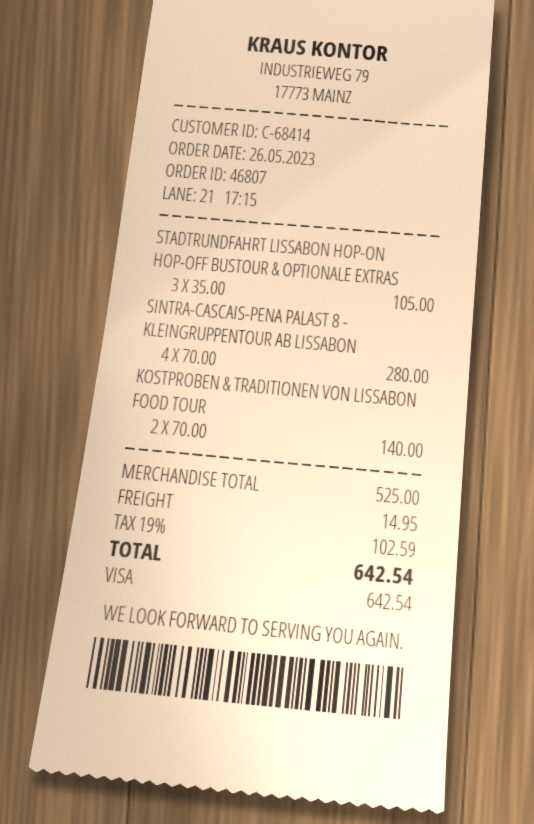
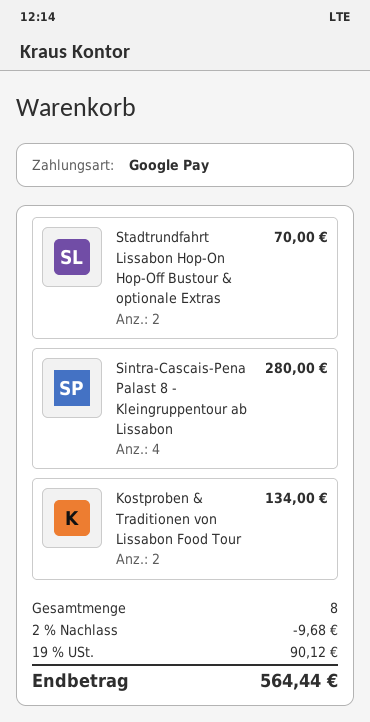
payment method: Visa -> Google Pay
STADTRUNDFAHRT LISSABON HOP-ON HOP-OFF BUSTOUR & OPTIONALE EXTRAS: 3 for 105.00 -> 2 for 70.00
KOSTPROBEN & TRADITIONEN VON LISSABON FOOD TOUR: 2 for 140.00 -> 2 for 134.00
discount: none -> 2% = 9.68
shipping: 14.95 -> none
tax: 19% = 102.59 -> 19% = 90.12
total: 642.54 -> 564.44

